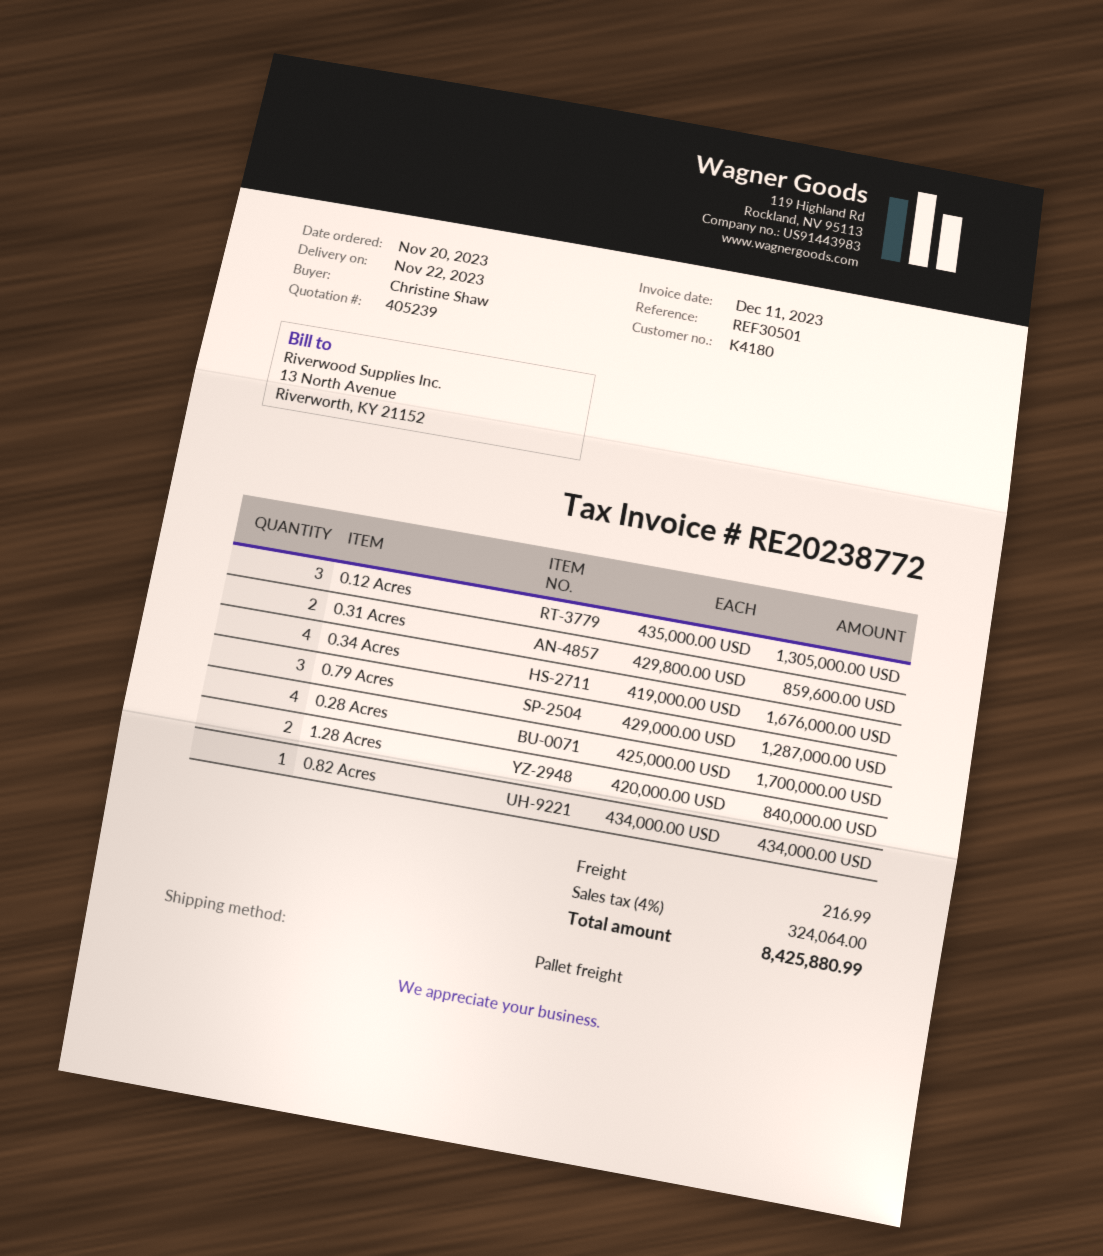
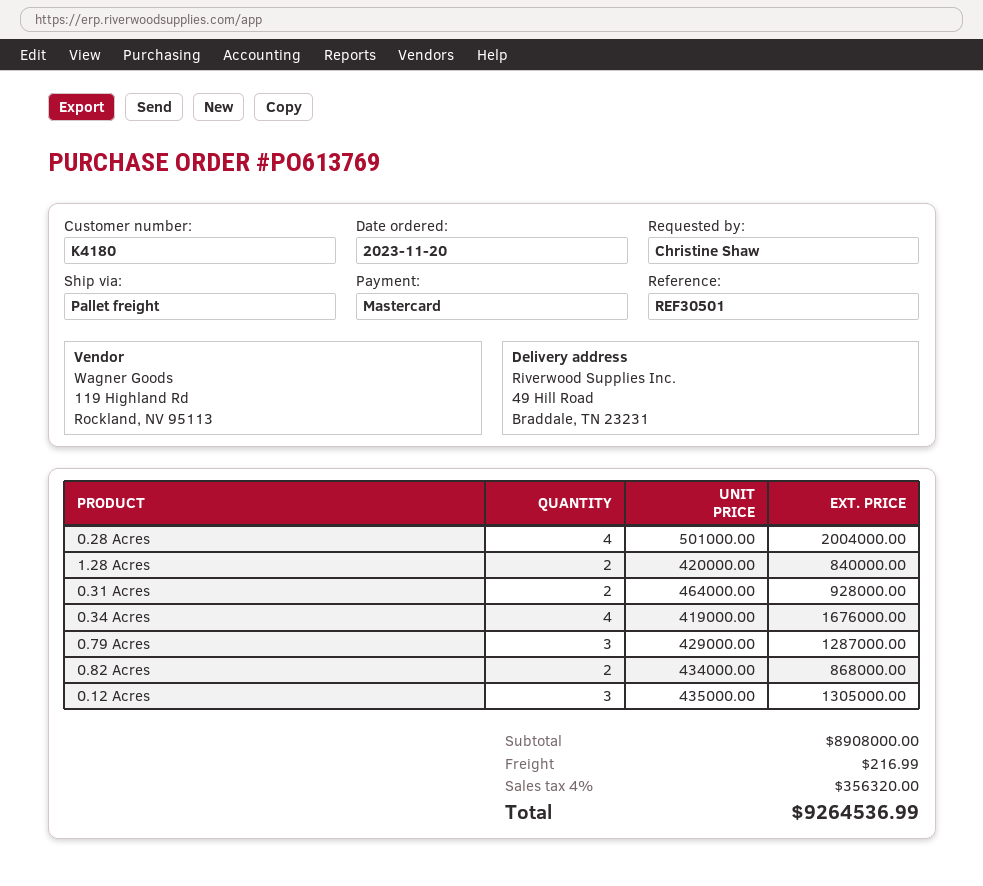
0.31 Acres: 2 x 429800.00 = 859600.00 -> 2 x 464000.00 = 928000.00
0.28 Acres: 4 x 425000.00 = 1700000.00 -> 4 x 501000.00 = 2004000.00
0.82 Acres: 1 x 434000.00 = 434000.00 -> 2 x 434000.00 = 868000.00
tax: 4% = 324064.00 -> 4% = 356320.00
total: 8425880.99 -> 9264536.99

